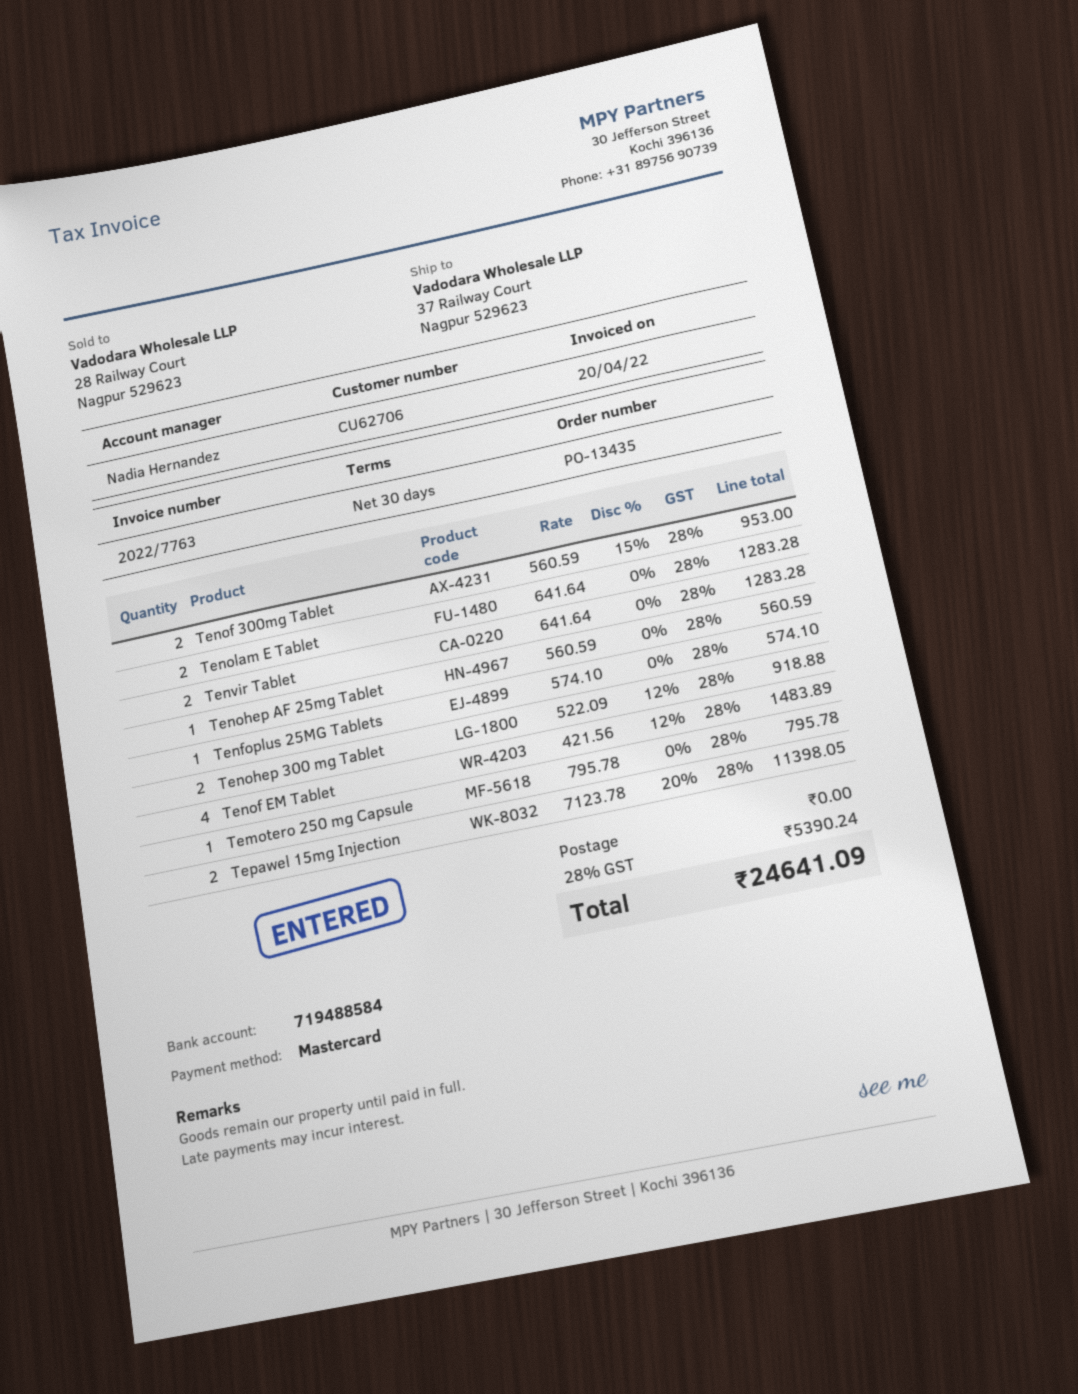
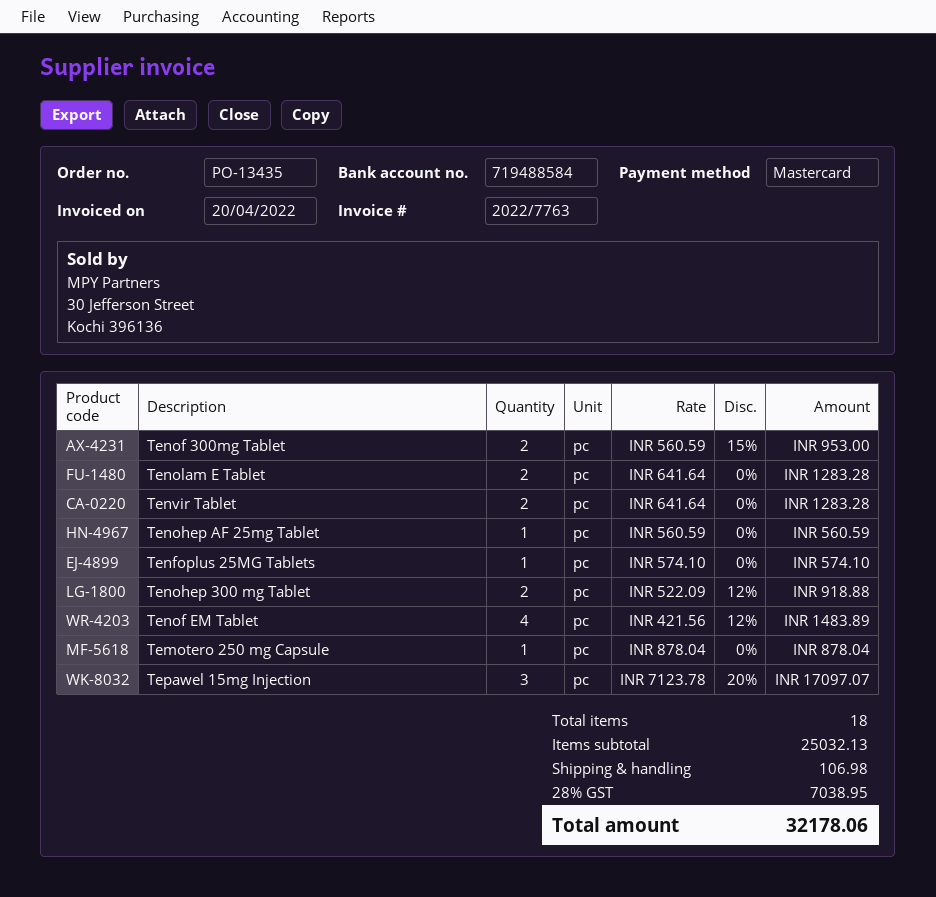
Temotero 250 mg Capsule: 1 x 795.78 = 795.78 -> 1 x 878.04 = 878.04
Tepawel 15mg Injection: 2 x 7123.78 - 20% = 11398.05 -> 3 x 7123.78 - 20% = 17097.07
shipping: 0.00 -> 106.98
tax: 28% = 5390.24 -> 28% = 7038.95
total: 24641.09 -> 32178.06

